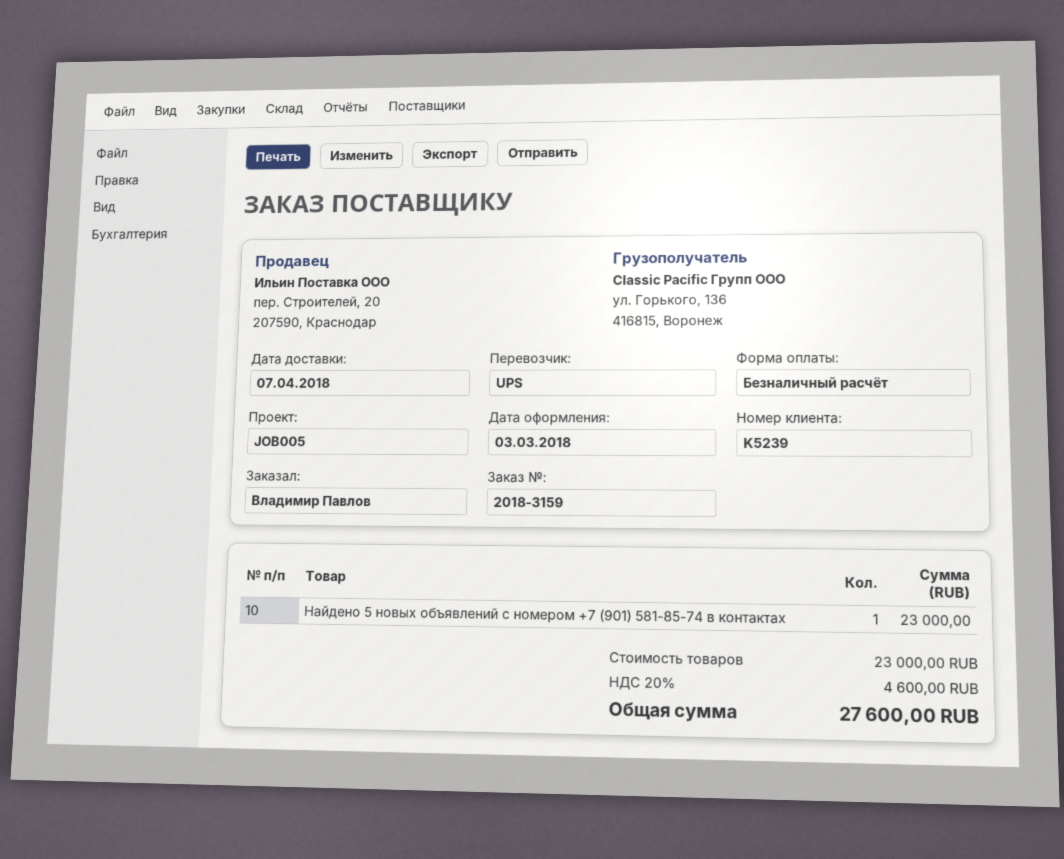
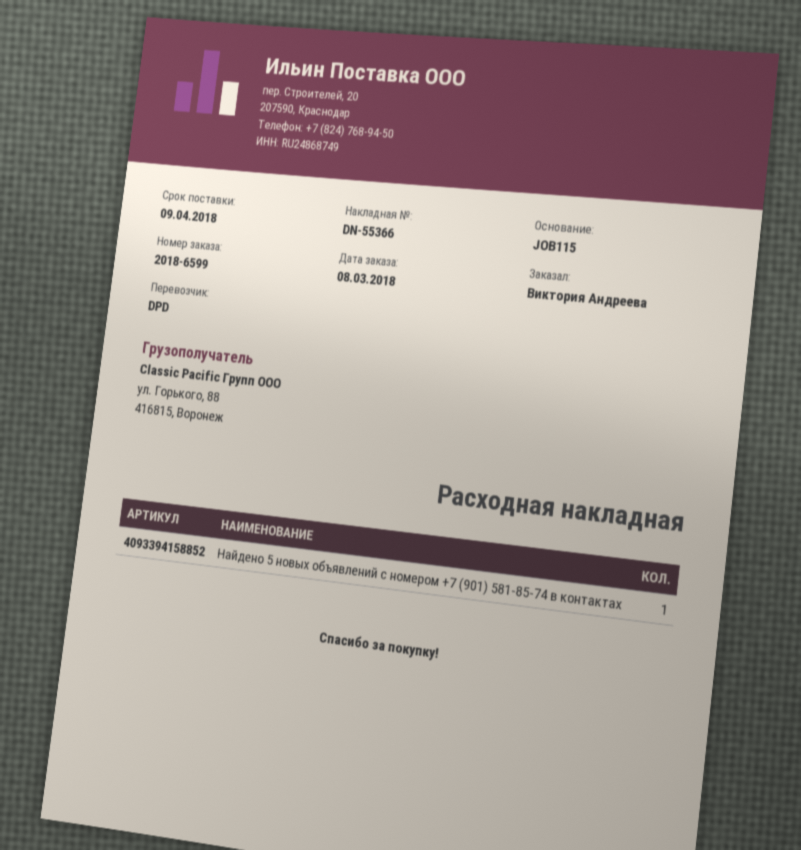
order number: 2018-3159 -> 2018-6599
order date: 2018-03-03 -> 2018-03-08
delivery date: 2018-04-07 -> 2018-04-09
reference: JOB005 -> JOB115
ordered by: Владимир Павлов -> Виктория Андреева
shipping method: UPS -> DPD
ship to: ул. Горького, 136, 416815, Воронеж -> ул. Горького, 88, 416815, Воронеж

